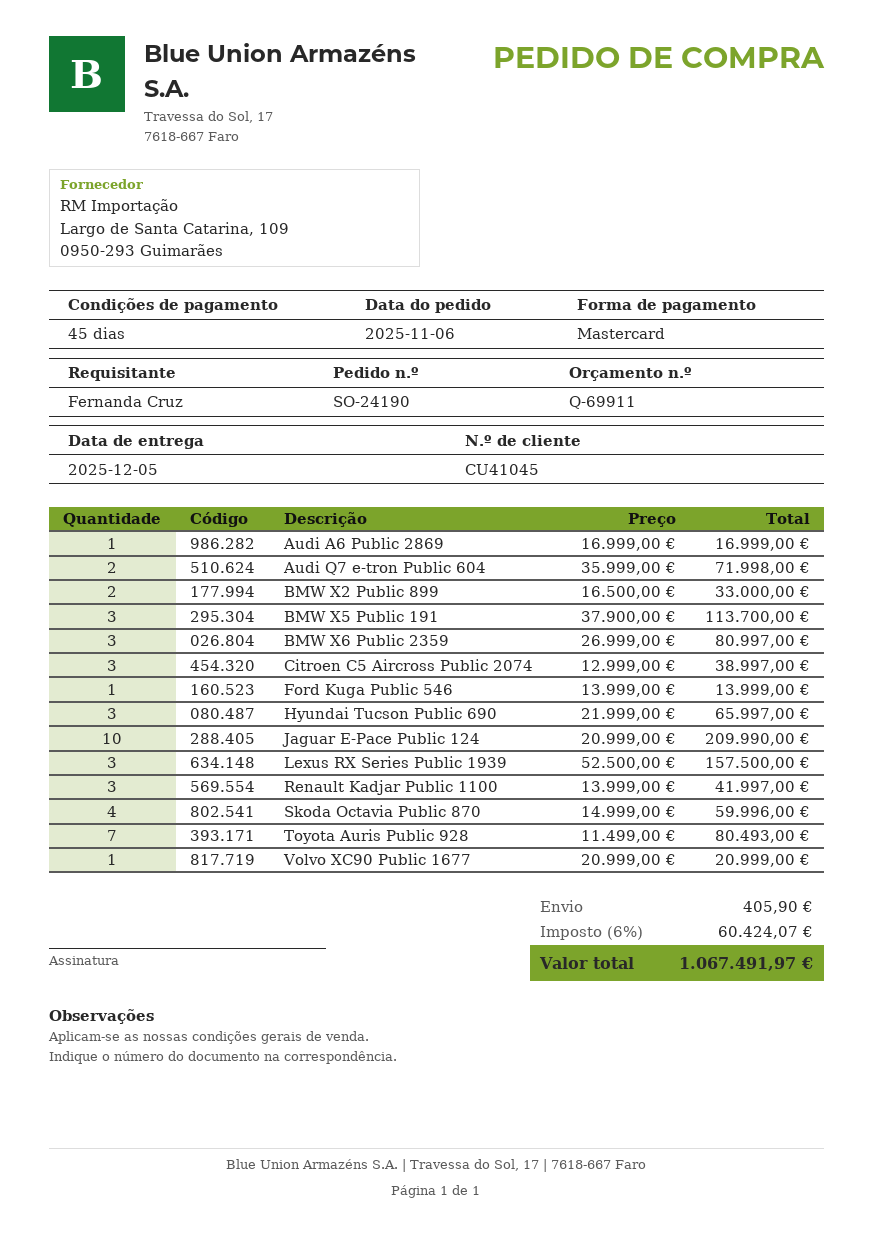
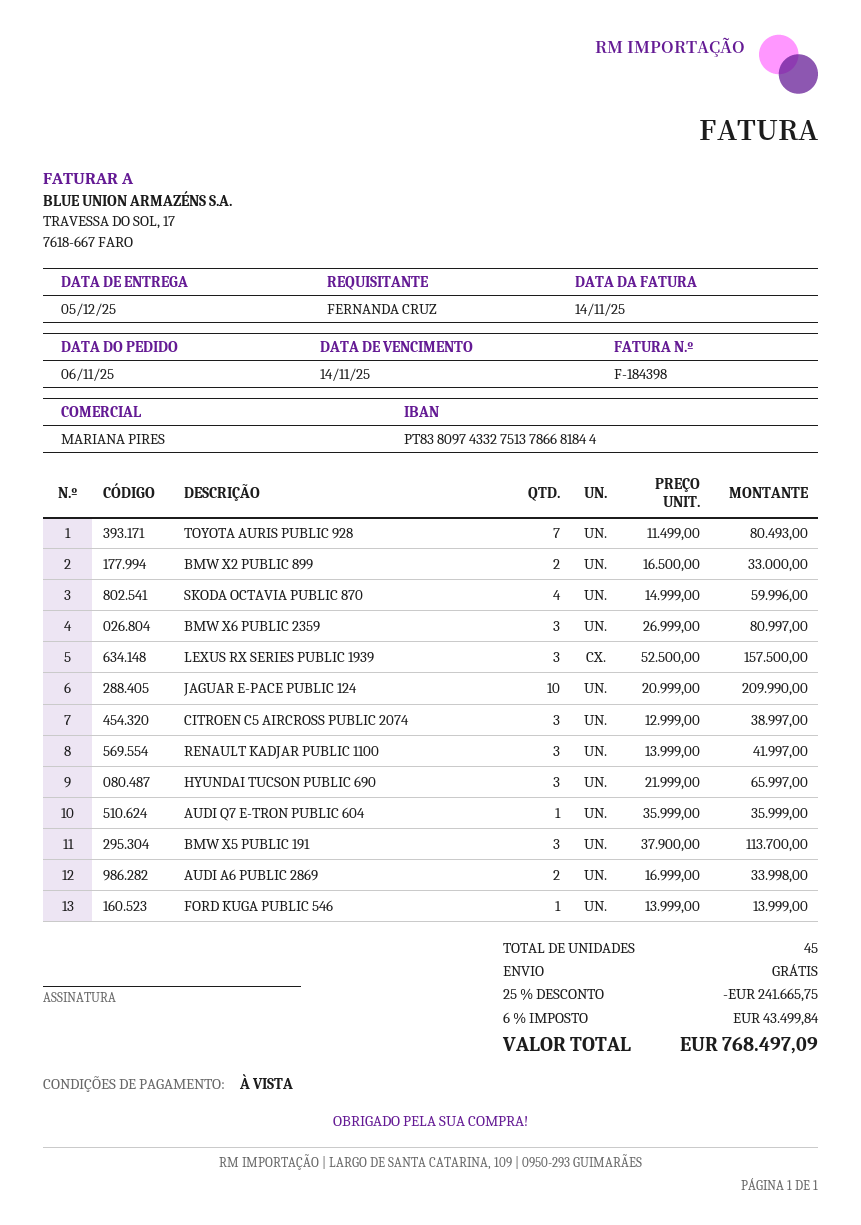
payment terms: 45 days -> on receipt
Audi A6 Public 2869: 1 x 16999.00 = 16999.00 -> 2 x 16999.00 = 33998.00
Audi Q7 e-tron Public 604: 2 x 35999.00 = 71998.00 -> 1 x 35999.00 = 35999.00
Volvo XC90 Public 1677: 1 x 20999.00 = 20999.00 -> none
discount: none -> 25% = 241665.75
shipping: 405.90 -> 0.00
tax: 6% = 60424.07 -> 6% = 43499.84
total: 1067491.97 -> 768497.09

